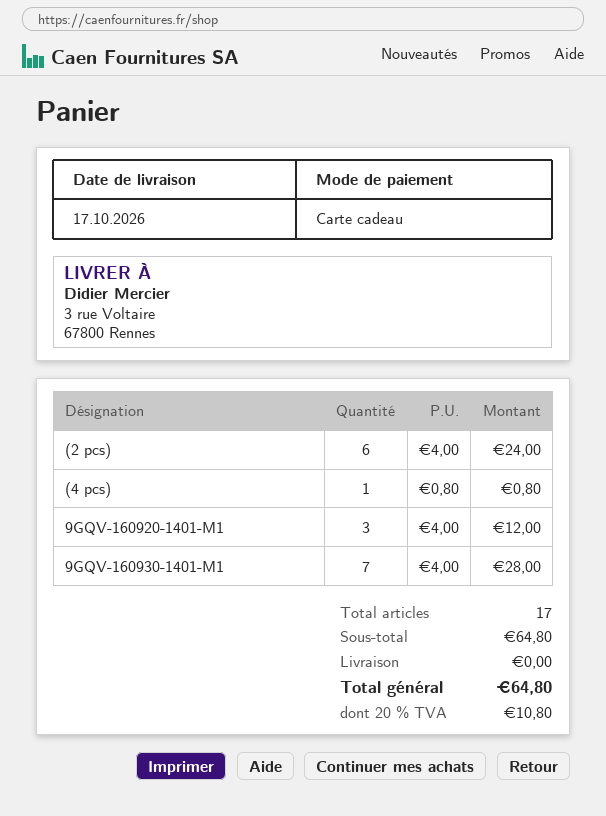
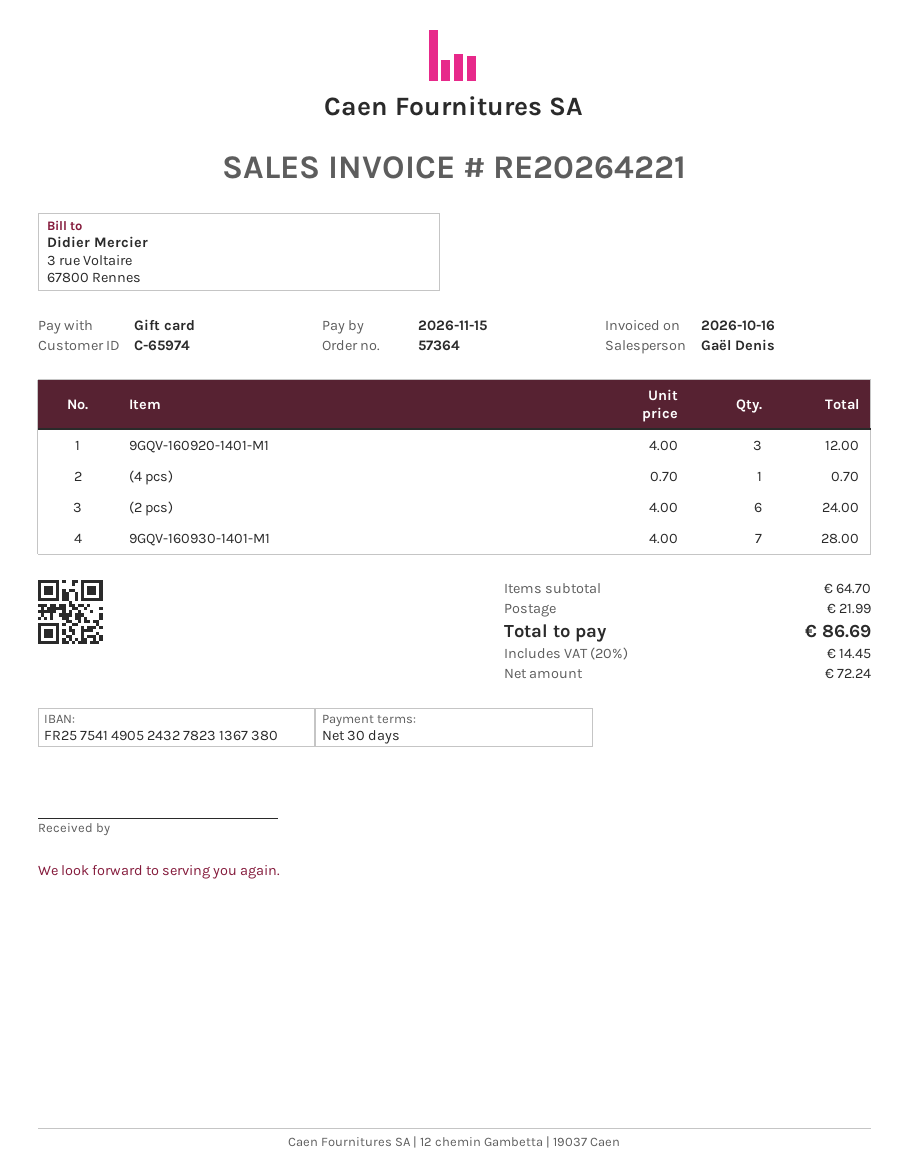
(4 pcs): 1 x 0.80 = 0.80 -> 1 x 0.70 = 0.70
subtotal: 64.80 -> 64.70
shipping: 0.00 -> 21.99
tax: 20% = 10.80 -> 20% = 14.45
total: 64.80 -> 86.69

